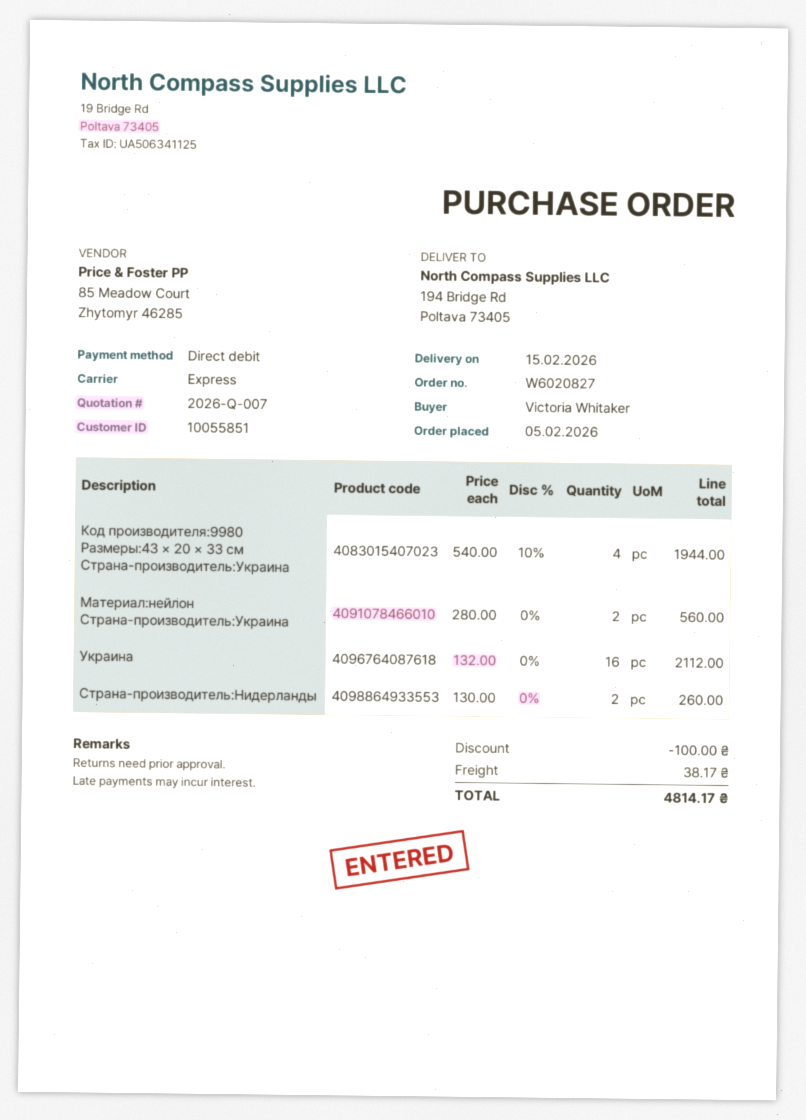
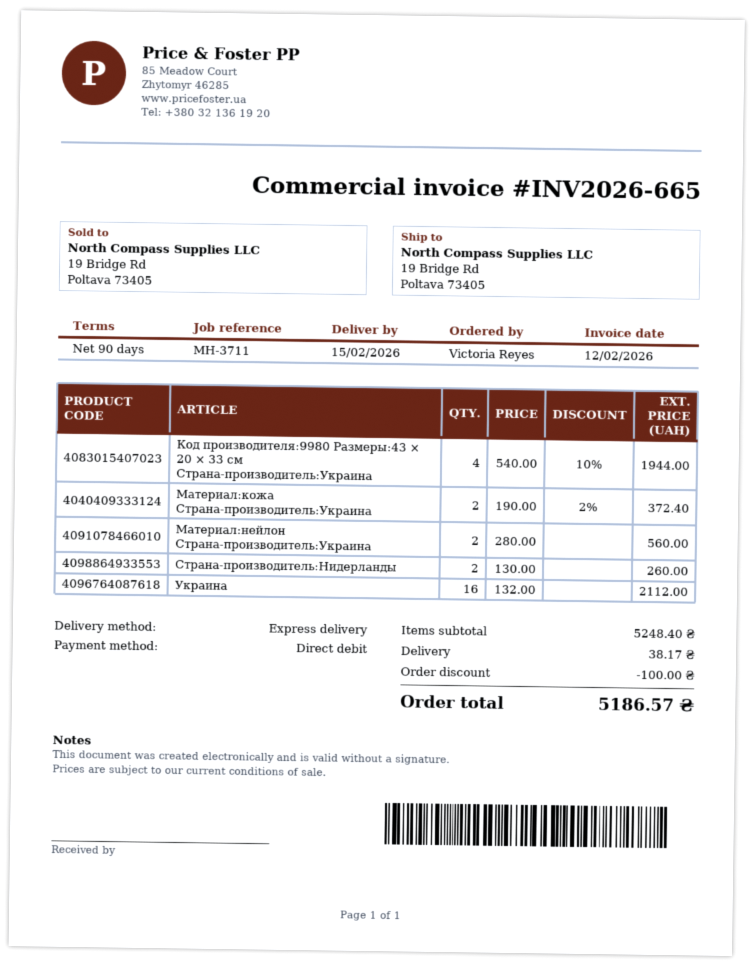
ordered by: Victoria Whitaker -> Victoria Reyes
ship to: 194 Bridge Rd, Poltava 73405 -> 19 Bridge Rd, Poltava 73405
Материал:кожа Страна-производитель:Украина: none -> 2 x 190.00 - 2% = 372.40
total: 4814.17 -> 5186.57

